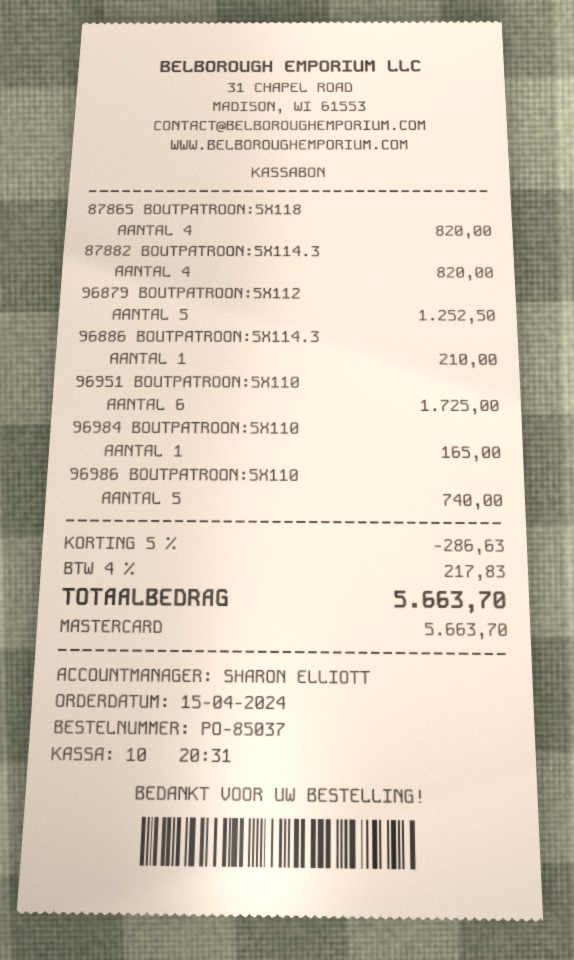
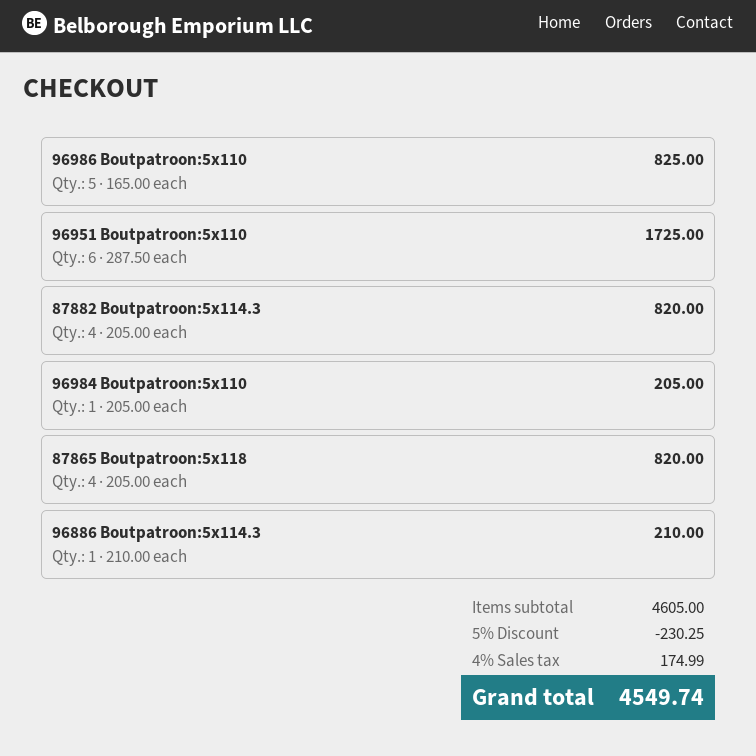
96879 BOUTPATROON:5X112: 5 for 1252.50 -> none
96984 BOUTPATROON:5X110: 1 for 165.00 -> 1 for 205.00
96986 BOUTPATROON:5X110: 5 for 740.00 -> 5 for 825.00
discount: 5% = 286.63 -> 5% = 230.25
tax: 4% = 217.83 -> 4% = 174.99
total: 5663.70 -> 4549.74

